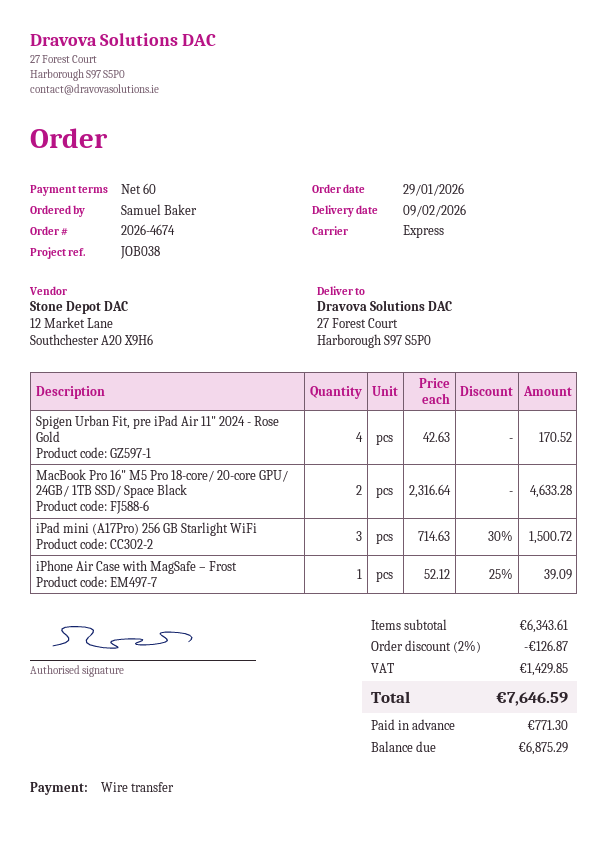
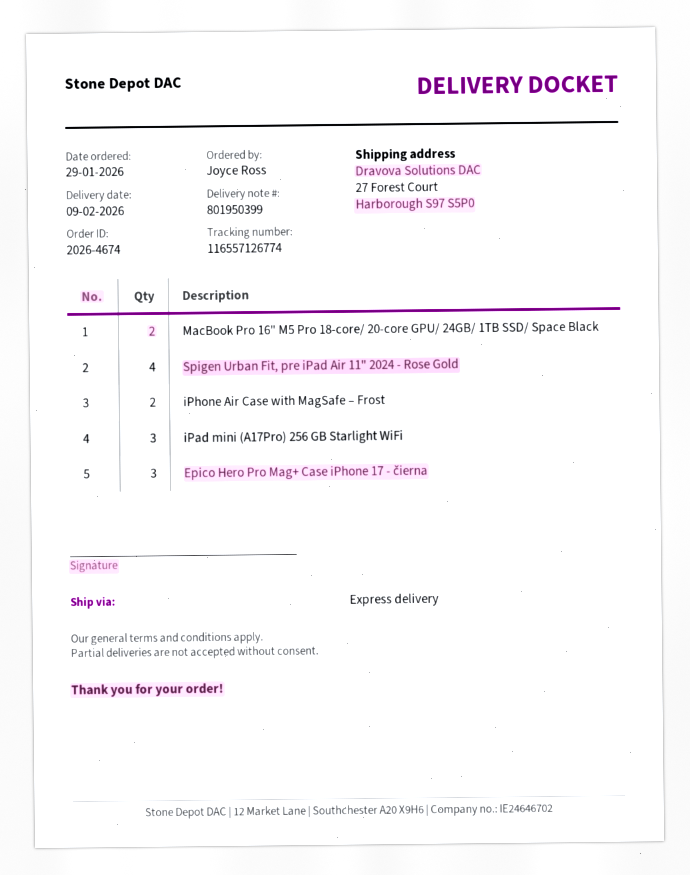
ordered by: Samuel Baker -> Joyce Ross
iPhone Air Case with MagSafe – Frost: 1 -> 2
Epico Hero Pro Mag+ Case iPhone 17 - čierna: none -> 3

